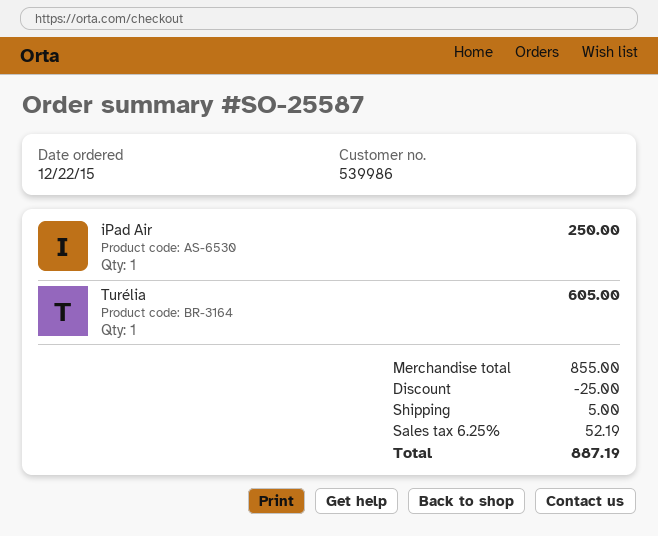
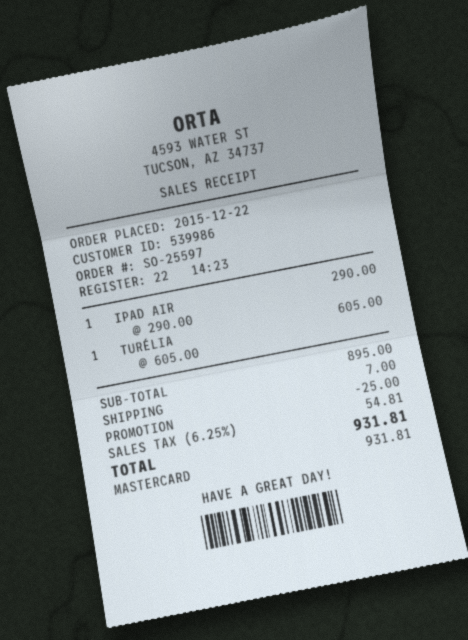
order number: SO-25587 -> SO-25597
iPad Air: 1 for 250.00 -> 1 for 290.00
subtotal: 855.00 -> 895.00
shipping: 5.00 -> 7.00
tax: 6.25% = 52.19 -> 6.25% = 54.81
total: 887.19 -> 931.81

